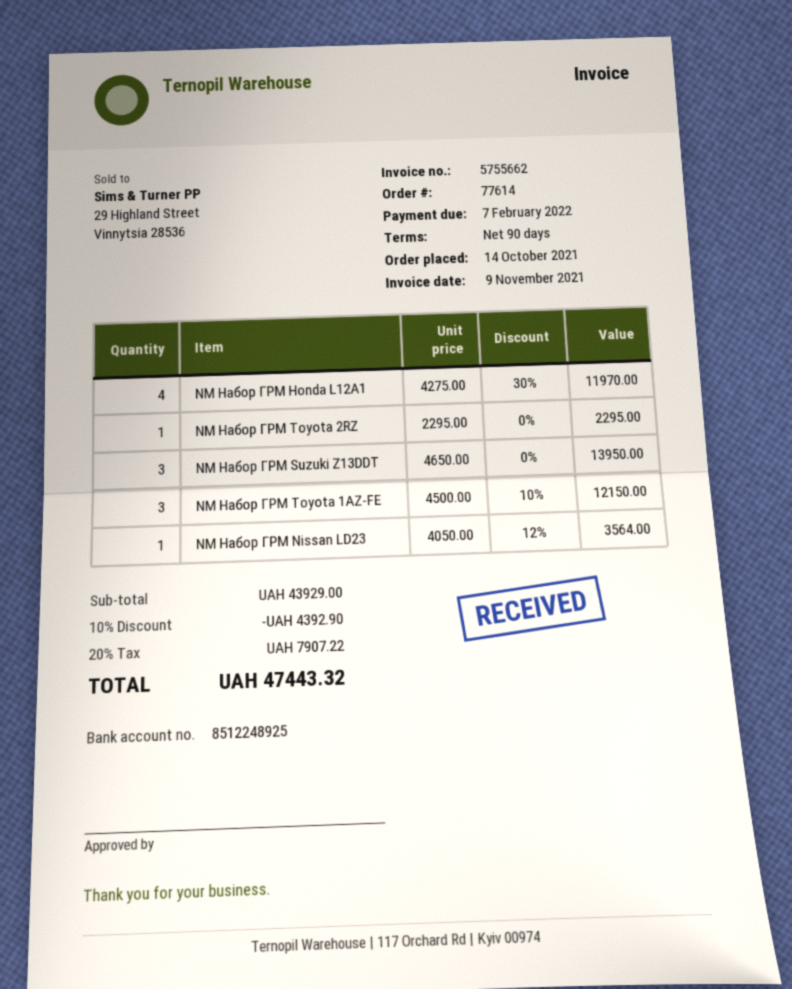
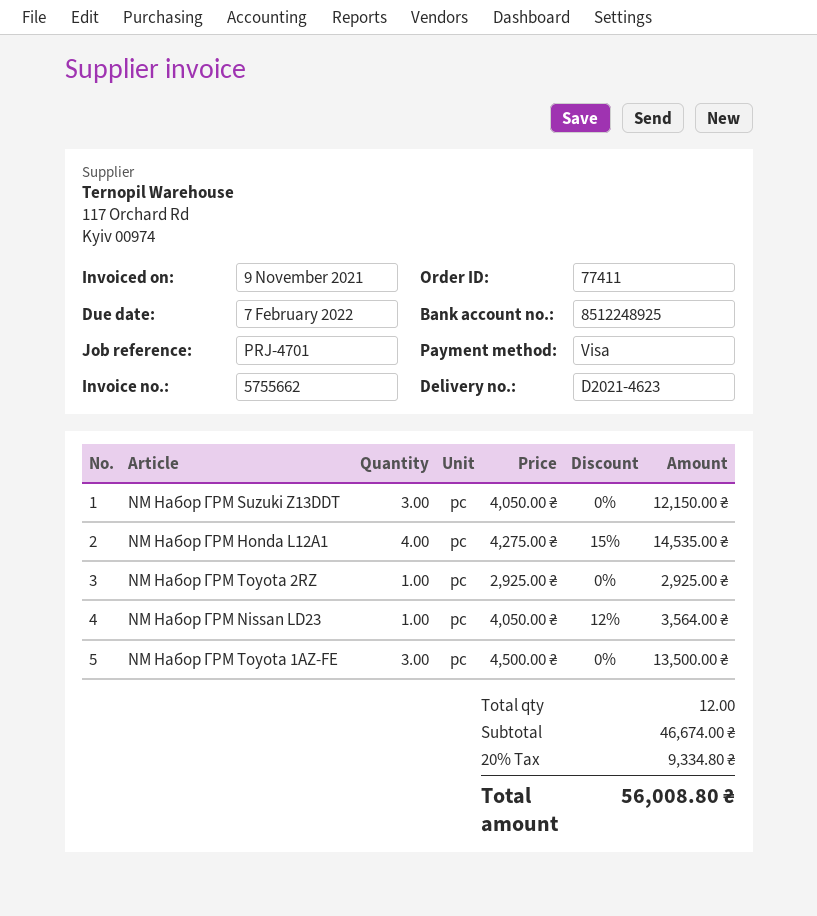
order number: 77614 -> 77411
NM Набор ГРМ Honda L12A1: 4 x 4275.00 - 30% = 11970.00 -> 4 x 4275.00 - 15% = 14535.00
NM Набор ГРМ Toyota 2RZ: 1 x 2295.00 = 2295.00 -> 1 x 2925.00 = 2925.00
NM Набор ГРМ Suzuki Z13DDT: 3 x 4650.00 = 13950.00 -> 3 x 4050.00 = 12150.00
NM Набор ГРМ Toyota 1AZ-FE: 3 x 4500.00 - 10% = 12150.00 -> 3 x 4500.00 = 13500.00
subtotal: 43929.00 -> 46674.00
discount: 10% = 4392.90 -> none
tax: 20% = 7907.22 -> 20% = 9334.80
total: 47443.32 -> 56008.80

